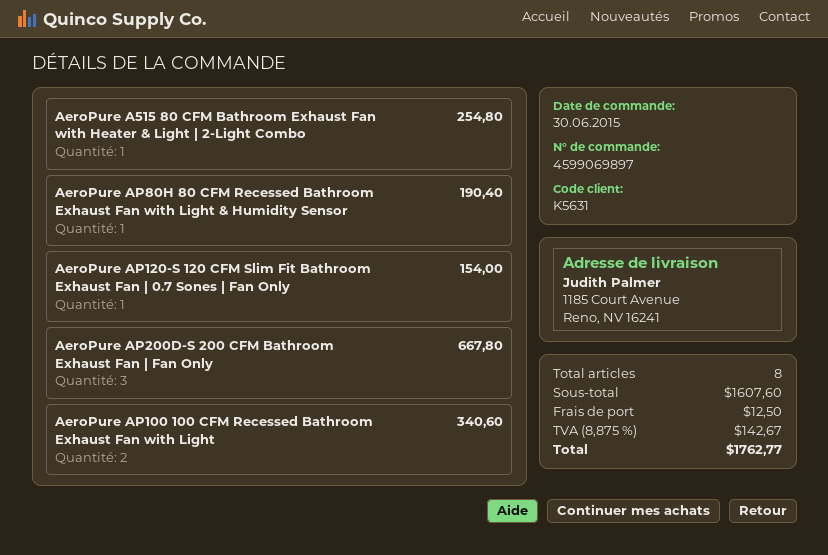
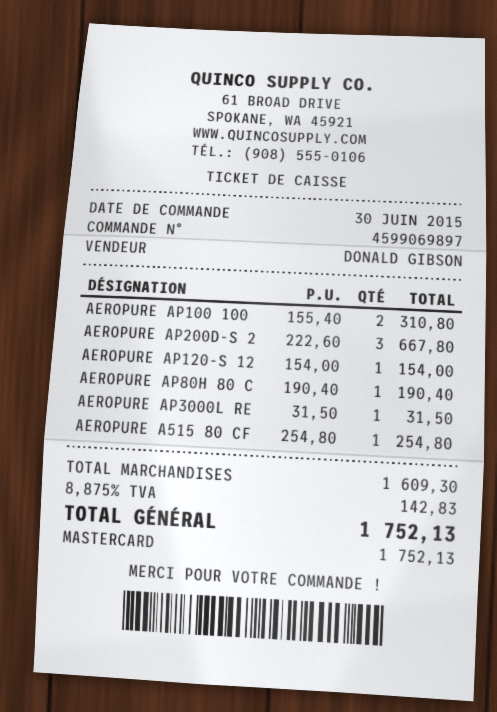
AeroPure AP100 100 CFM Recessed Bathroom Exhaust Fan with Light: 2 for 340.60 -> 2 for 310.80
AEROPURE AP3000L RE: none -> 1 for 31.50
subtotal: 1607.60 -> 1609.30
shipping: 12.50 -> none
tax: 8.875% = 142.67 -> 8.875% = 142.83
total: 1762.77 -> 1752.13

